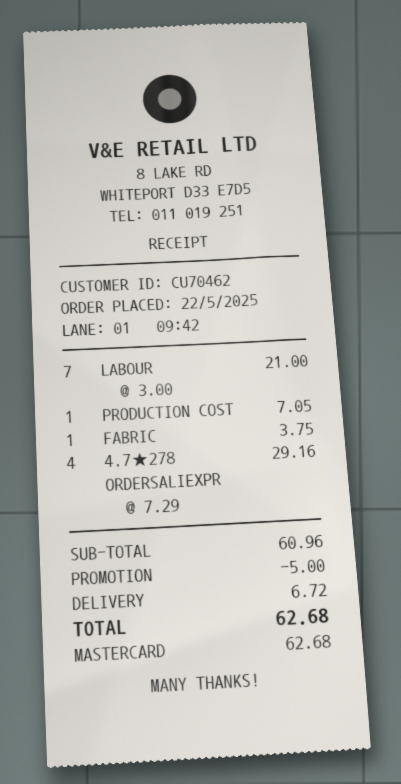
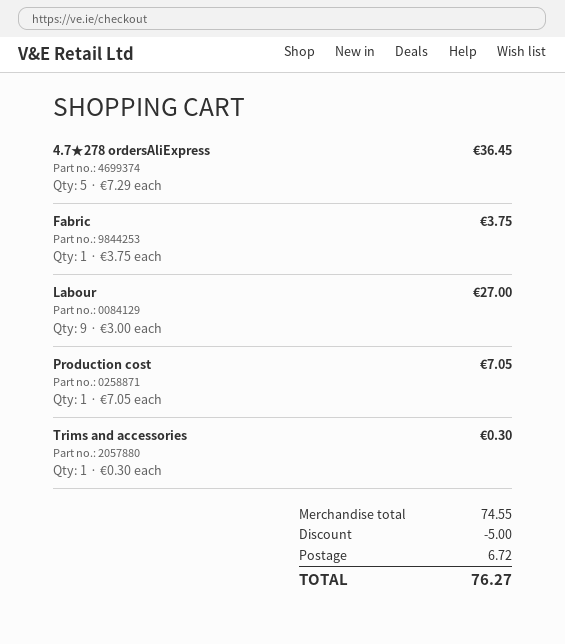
LABOUR: 7 x 3.00 = 21.00 -> 9 x 3.00 = 27.00
4.7★278 ORDERSALIEXPR: 4 x 7.29 = 29.16 -> 5 x 7.29 = 36.45
Trims and accessories: none -> 1 x 0.30 = 0.30
subtotal: 60.96 -> 74.55
total: 62.68 -> 76.27

